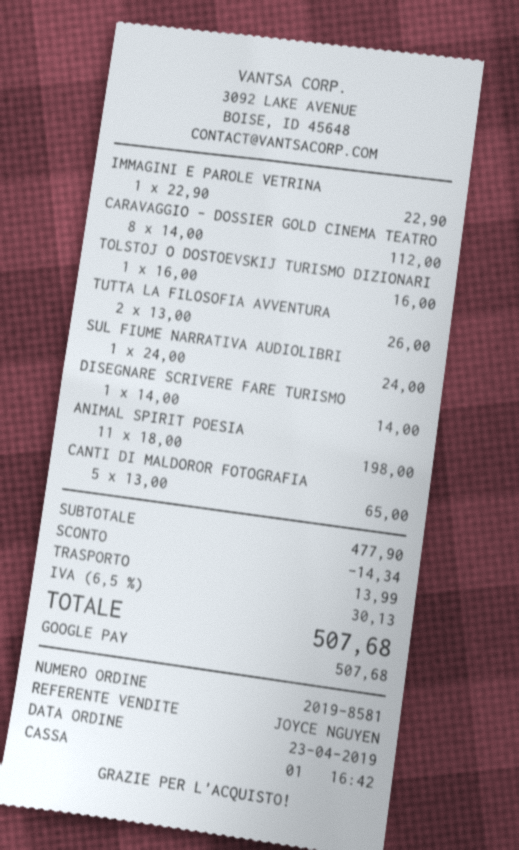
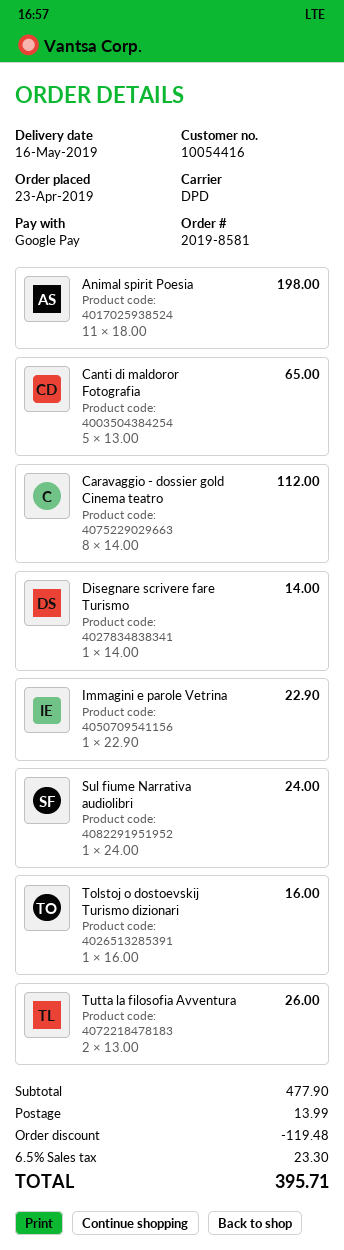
discount: 14.34 -> 119.48
tax: 6.5% = 30.13 -> 6.5% = 23.30
total: 507.68 -> 395.71

